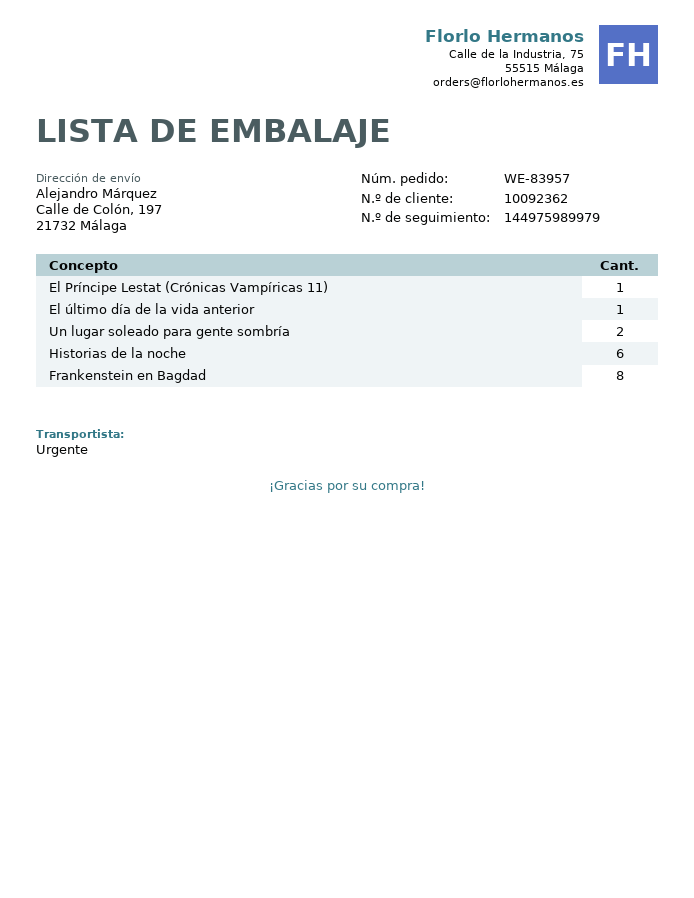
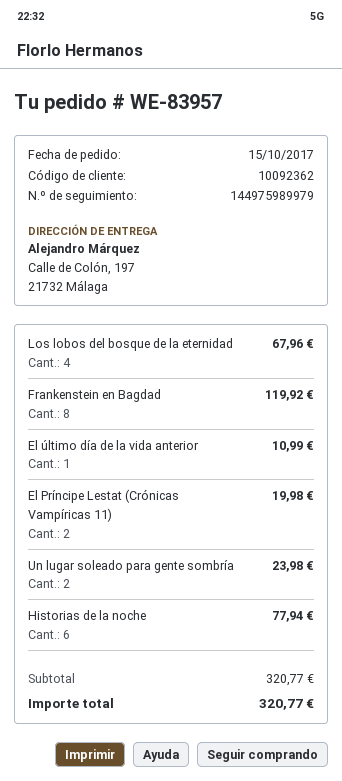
El Príncipe Lestat (Crónicas Vampíricas 11): 1 -> 2
Los lobos del bosque de la eternidad: none -> 4

